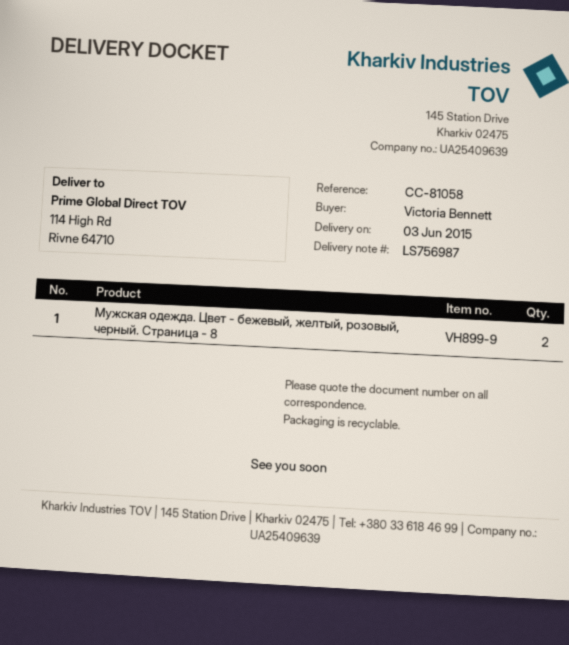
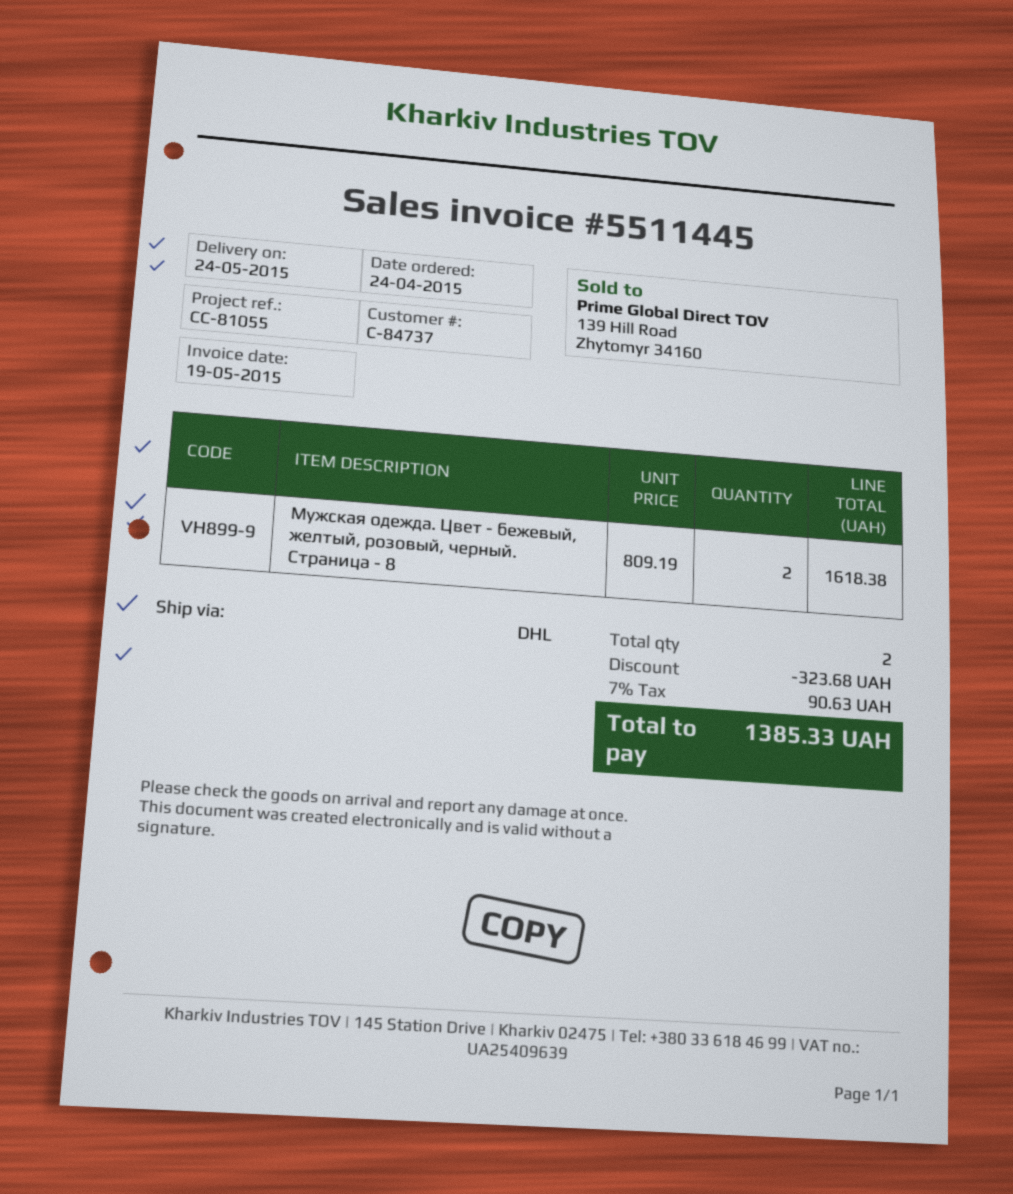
delivery date: 2015-06-03 -> 2015-05-24
reference: CC-81058 -> CC-81055

